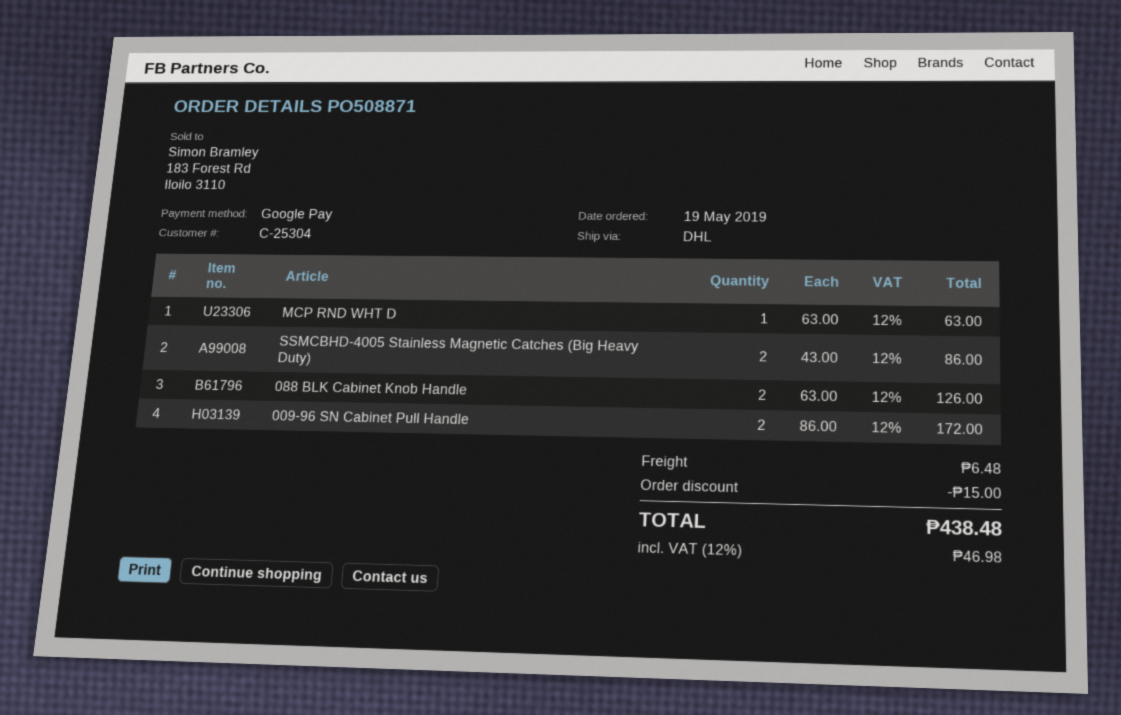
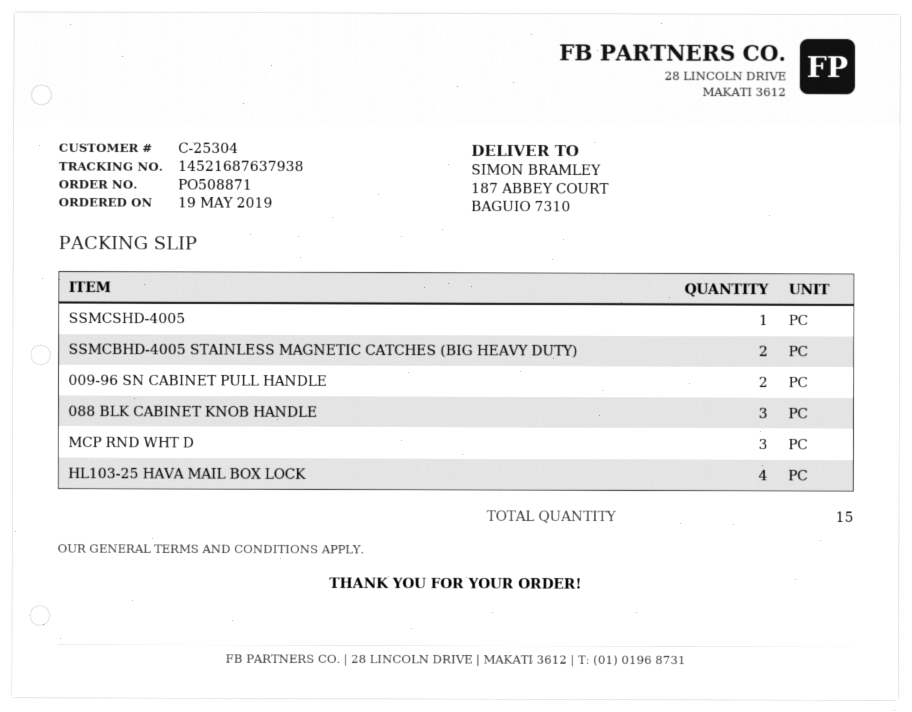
MCP RND WHT D: 1 -> 3
088 BLK Cabinet Knob Handle: 2 -> 3
SSMCSHD-4005: none -> 1
HL103-25 HAVA MAIL BOX LOCK: none -> 4

